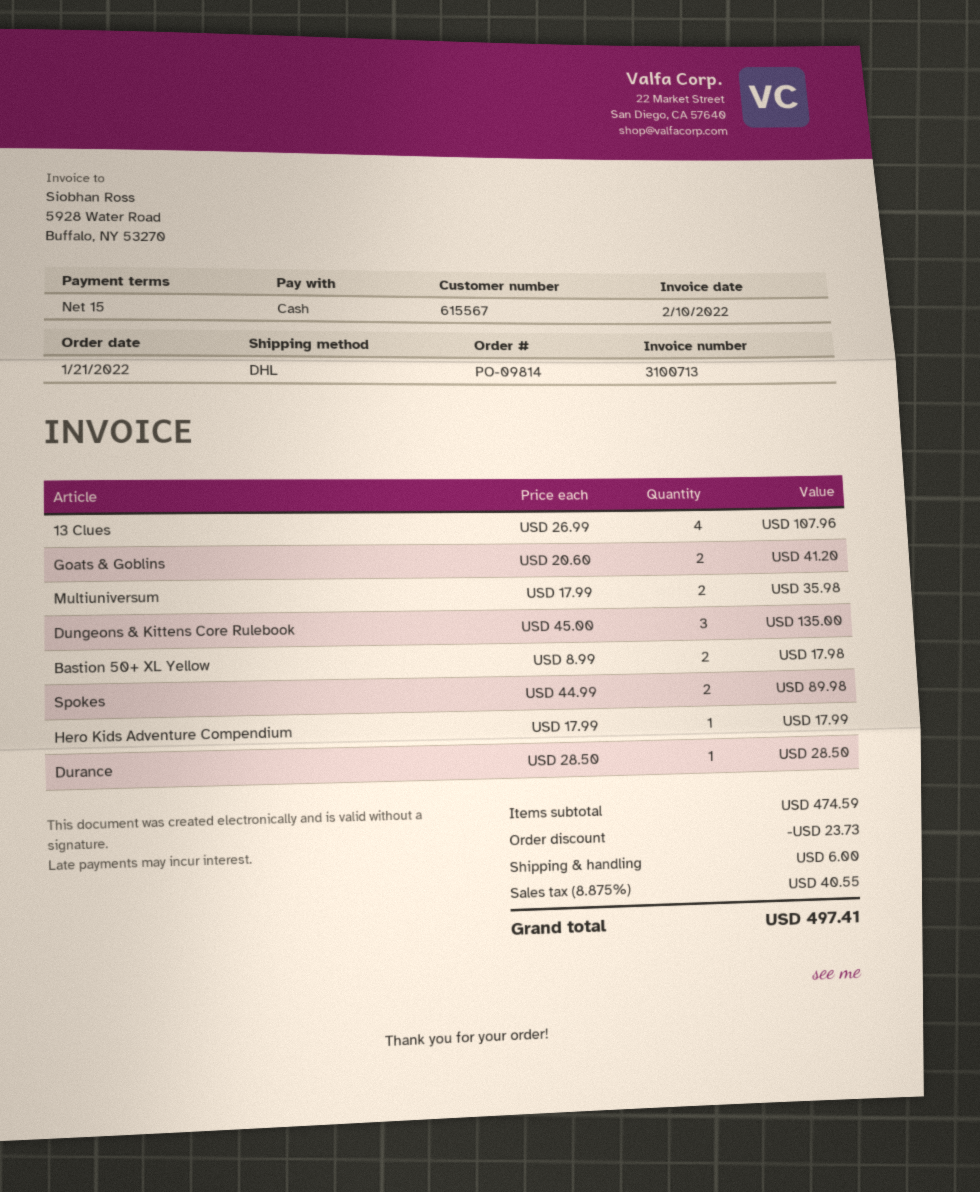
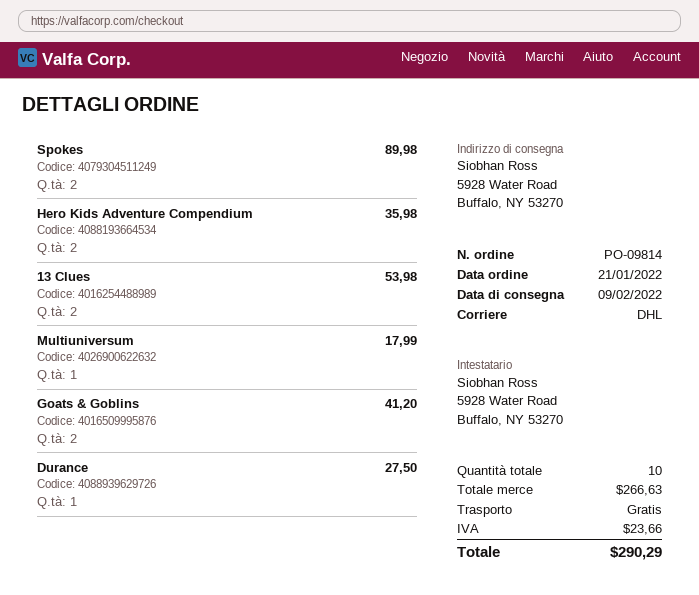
13 Clues: 4 for 107.96 -> 2 for 53.98
Multiuniversum: 2 for 35.98 -> 1 for 17.99
Dungeons & Kittens Core Rulebook: 3 for 135.00 -> none
Bastion 50+ XL Yellow: 2 for 17.98 -> none
Hero Kids Adventure Compendium: 1 for 17.99 -> 2 for 35.98
Durance: 1 for 28.50 -> 1 for 27.50
subtotal: 474.59 -> 266.63
discount: 23.73 -> none
shipping: 6.00 -> 0.00
tax: 40.55 -> 23.66
total: 497.41 -> 290.29

